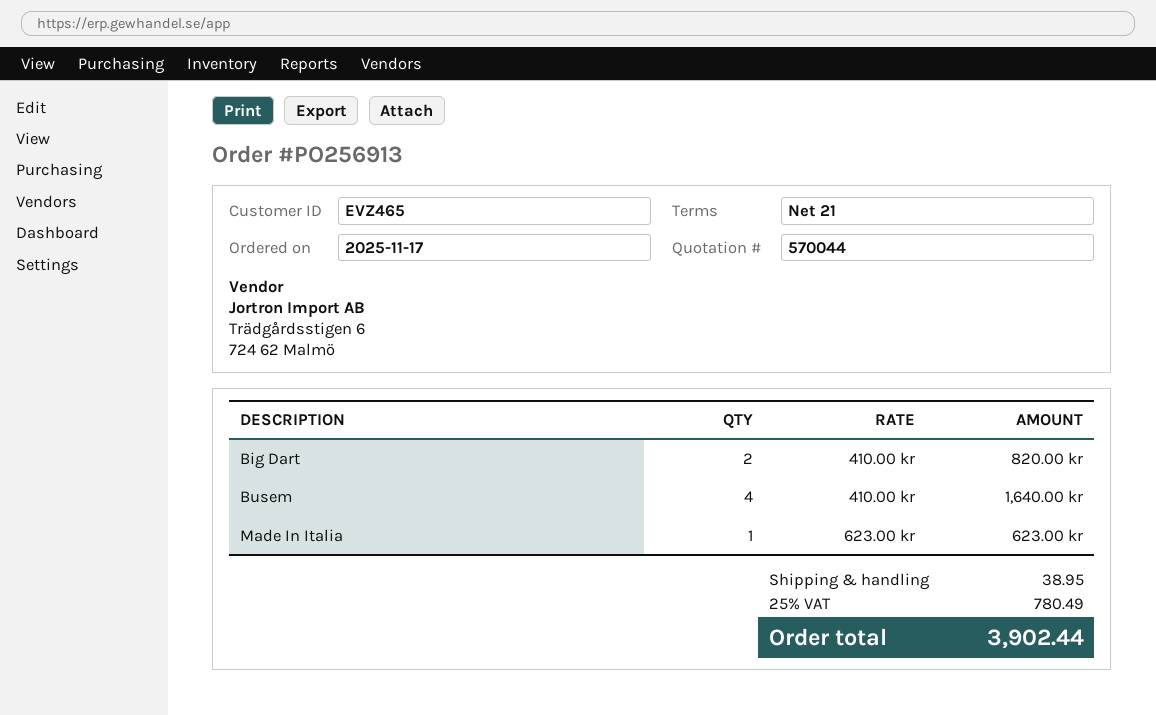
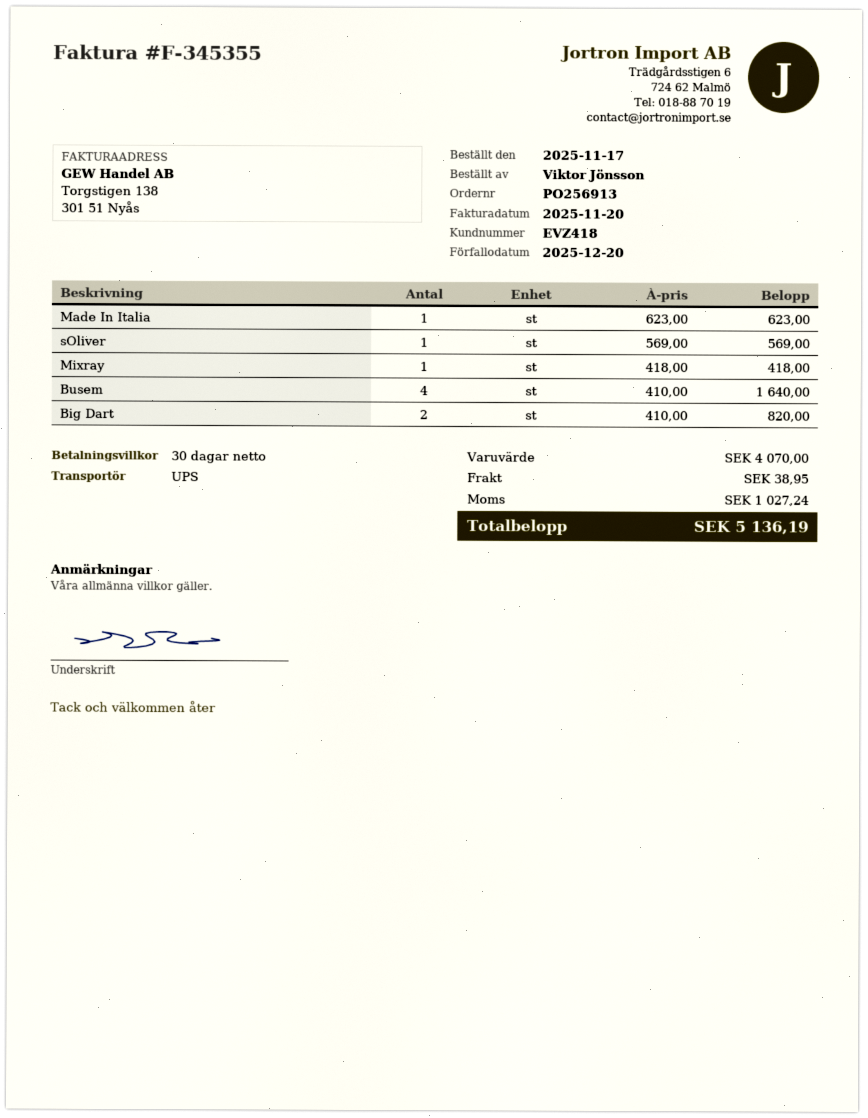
payment terms: 21 days -> 30 days
customer number: EVZ465 -> EVZ418
sOliver: none -> 1 x 569.00 = 569.00
Mixray: none -> 1 x 418.00 = 418.00
tax: 780.49 -> 1027.24
total: 3902.44 -> 5136.19

